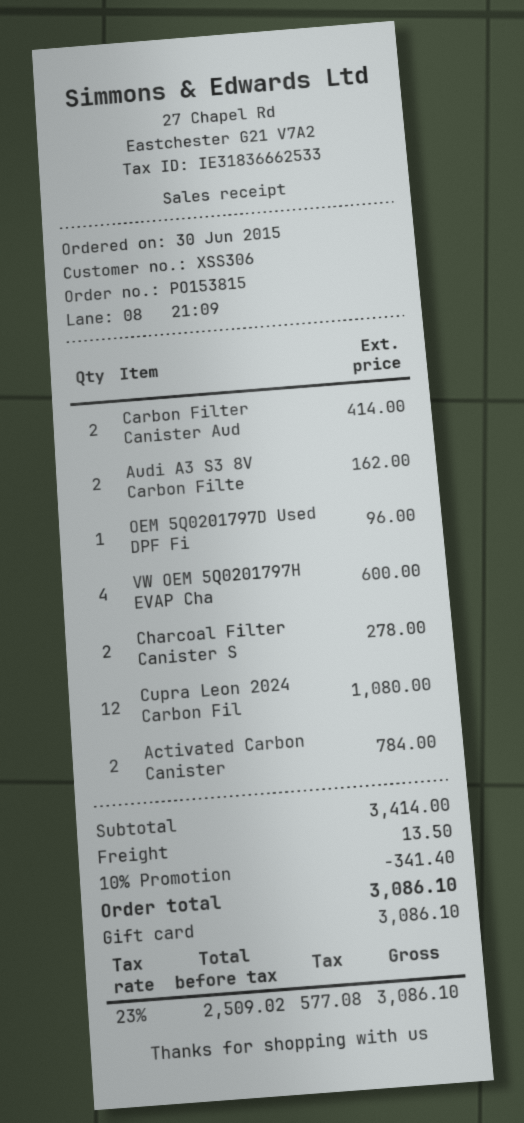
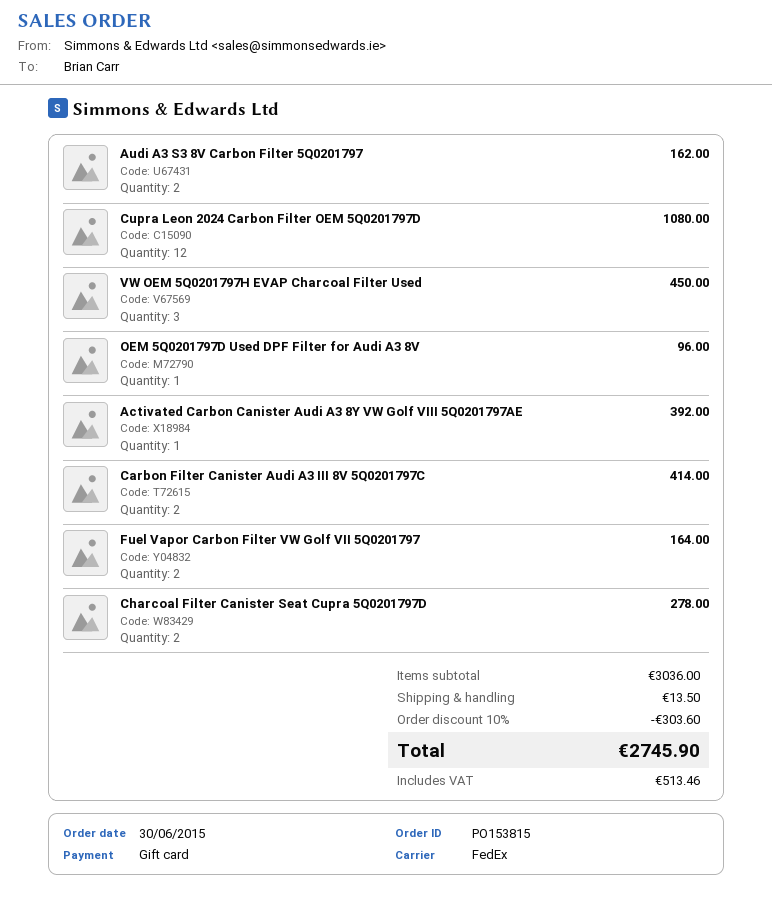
VW OEM 5Q0201797H EVAP Cha: 4 for 600.00 -> 3 for 450.00
Activated Carbon Canister: 2 for 784.00 -> 1 for 392.00
Fuel Vapor Carbon Filter VW Golf VII 5Q0201797: none -> 2 for 164.00
subtotal: 3414.00 -> 3036.00
discount: 10% = 341.40 -> 10% = 303.60
tax: 577.08 -> 513.46
total: 3086.10 -> 2745.90

